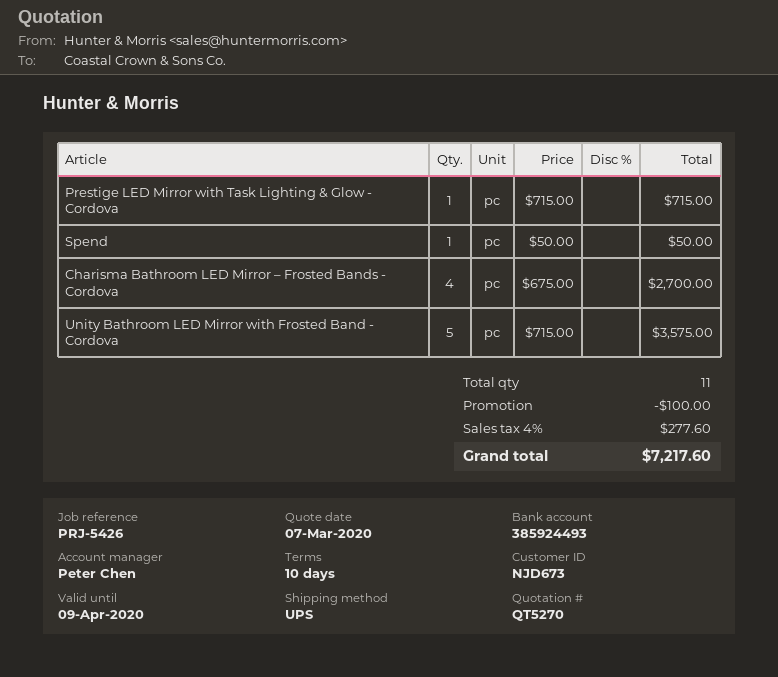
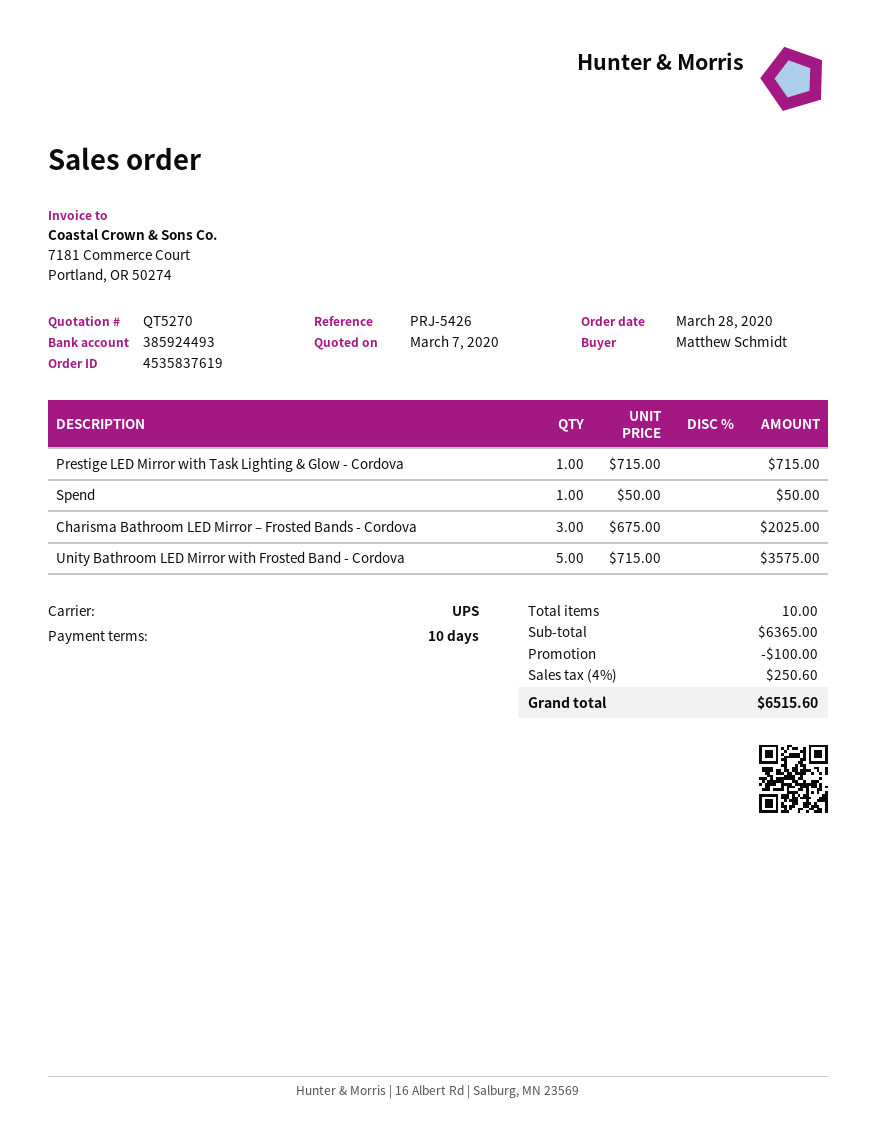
Charisma Bathroom LED Mirror – Frosted Bands - Cordova: 4 x 675.00 = 2700.00 -> 3 x 675.00 = 2025.00
total quantity: 11 -> 10
tax: 4% = 277.60 -> 4% = 250.60
total: 7217.60 -> 6515.60

